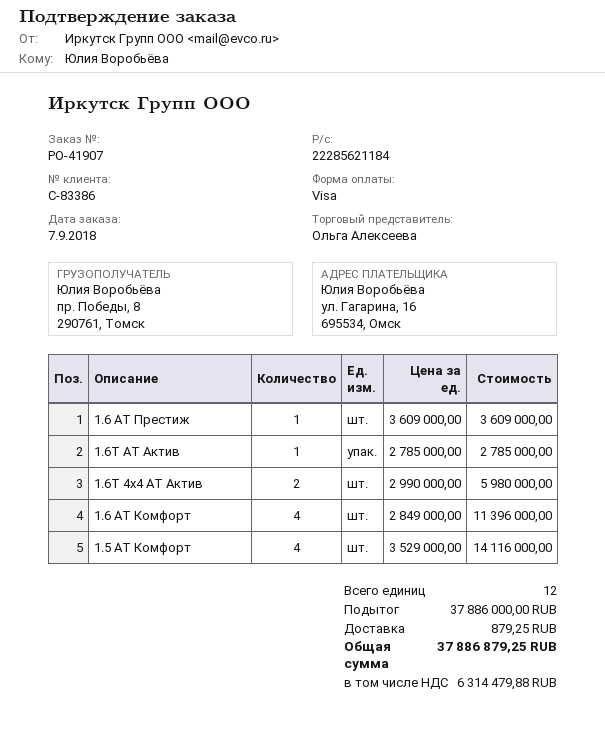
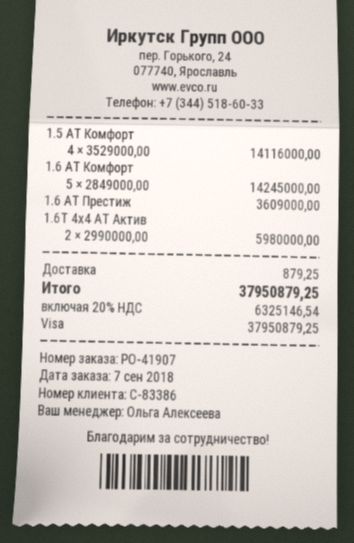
1.6T AT Актив: 1 x 2785000.00 = 2785000.00 -> none
1.6 AT Комфорт: 4 x 2849000.00 = 11396000.00 -> 5 x 2849000.00 = 14245000.00
tax: 6314479.88 -> 6325146.54
total: 37886879.25 -> 37950879.25

